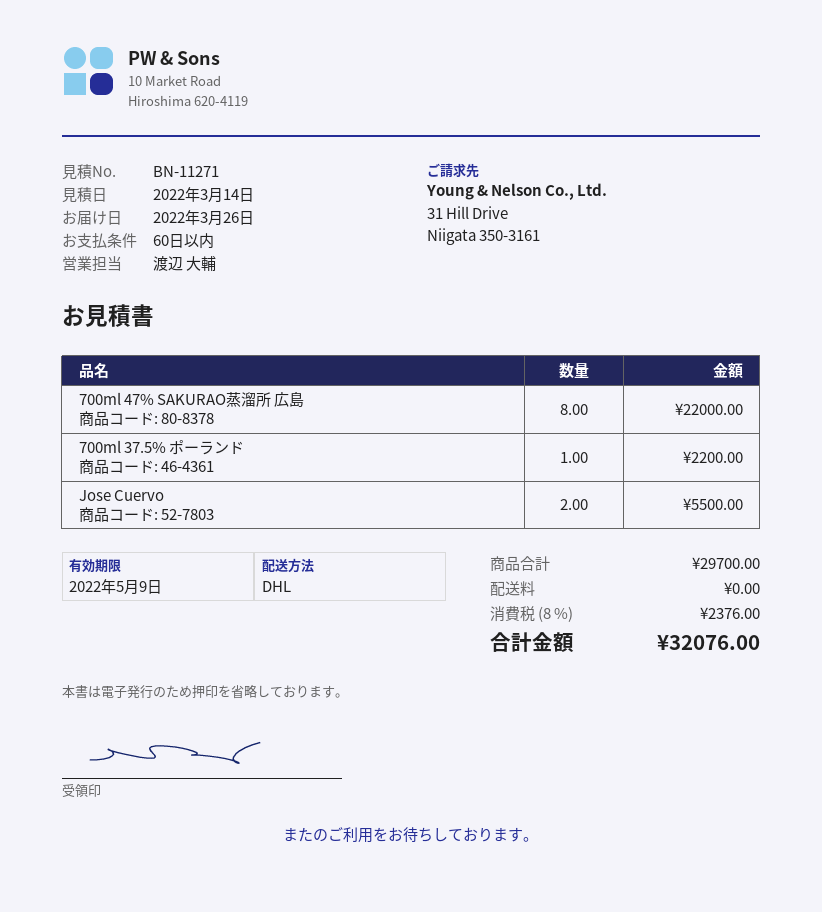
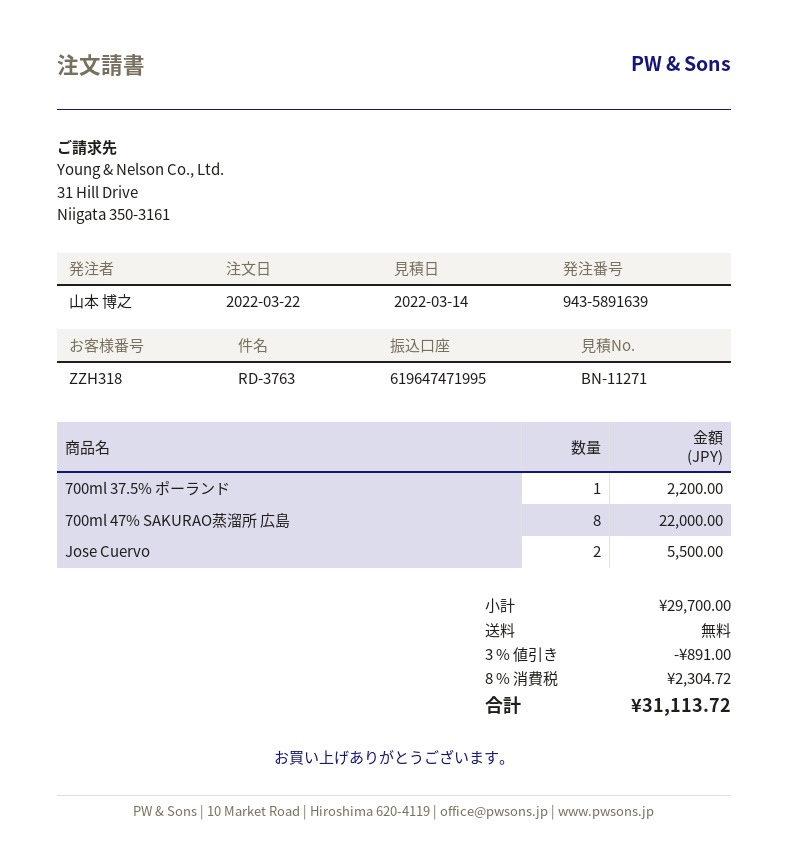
discount: none -> 3% = 891.00
tax: 8% = 2376.00 -> 8% = 2304.72
total: 32076.00 -> 31113.72

